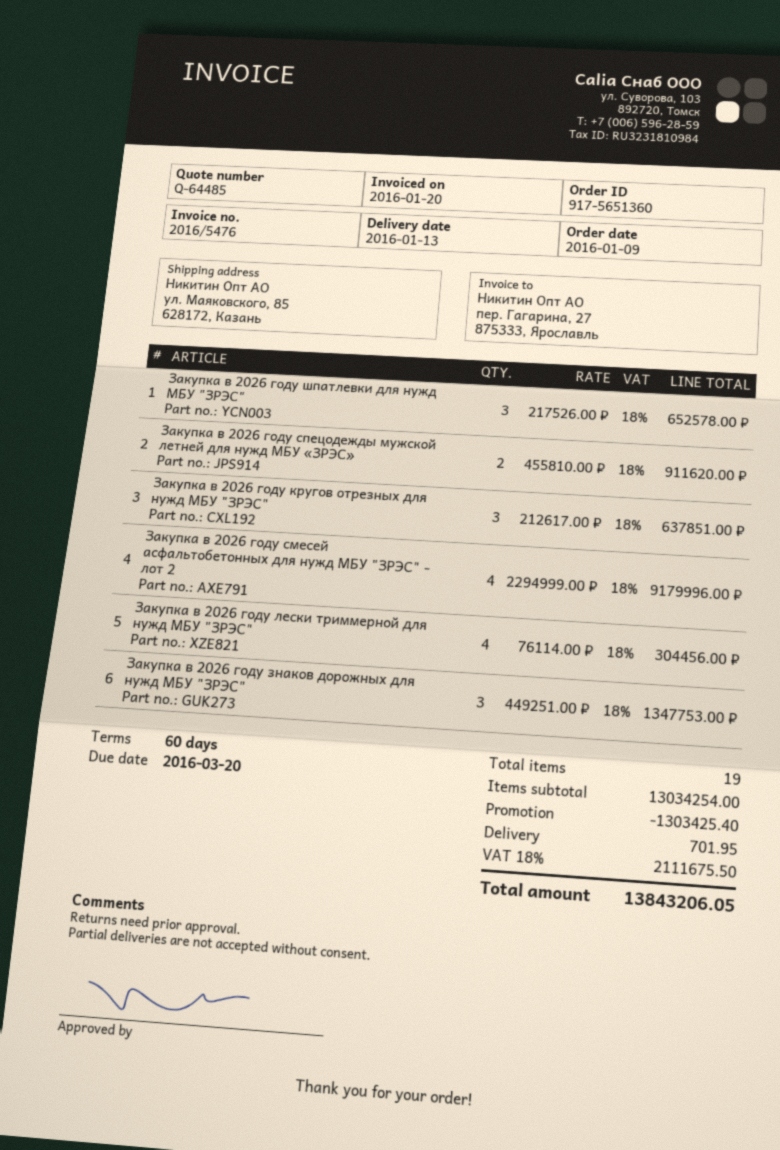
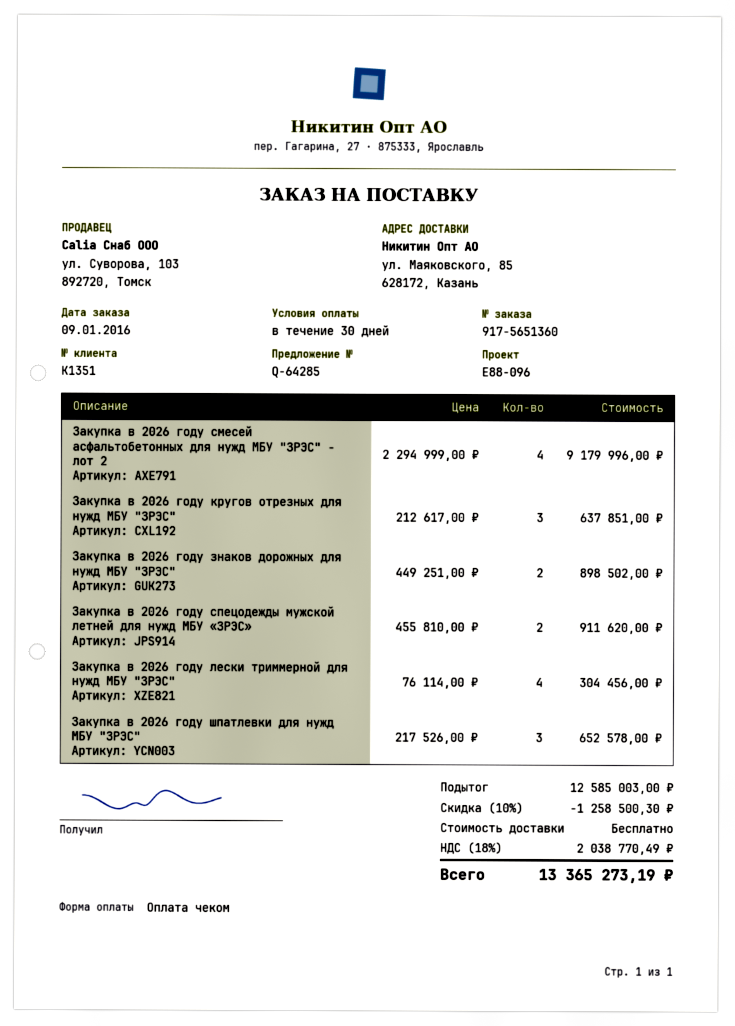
quote number: Q-64485 -> Q-64285
payment terms: 60 days -> 30 days
Закупка в 2026 году знаков дорожных для нужд МБУ "ЗРЭС": 3 x 449251.00 = 1347753.00 -> 2 x 449251.00 = 898502.00
subtotal: 13034254.00 -> 12585003.00
discount: 1303425.40 -> 1258500.30
shipping: 701.95 -> 0.00
tax: 18% = 2111675.50 -> 18% = 2038770.49
total: 13843206.05 -> 13365273.19

